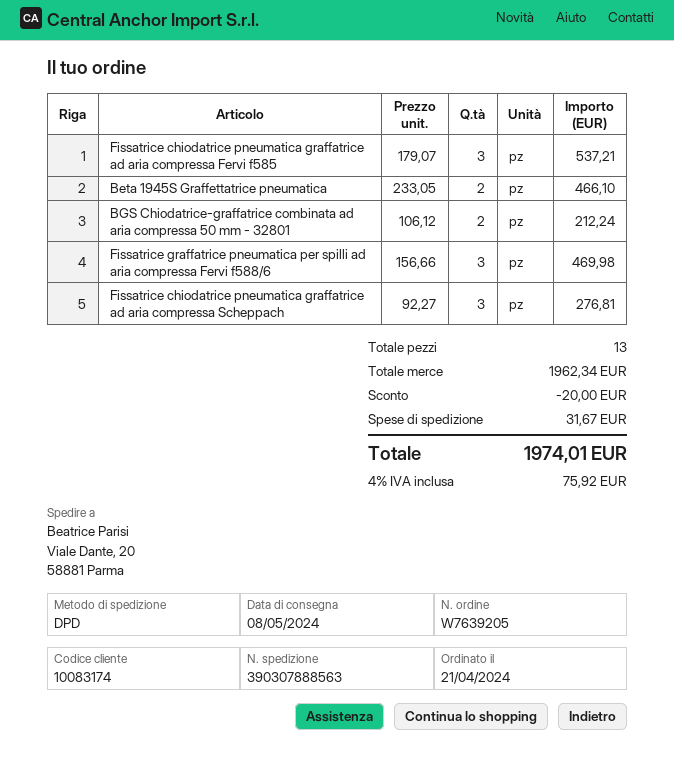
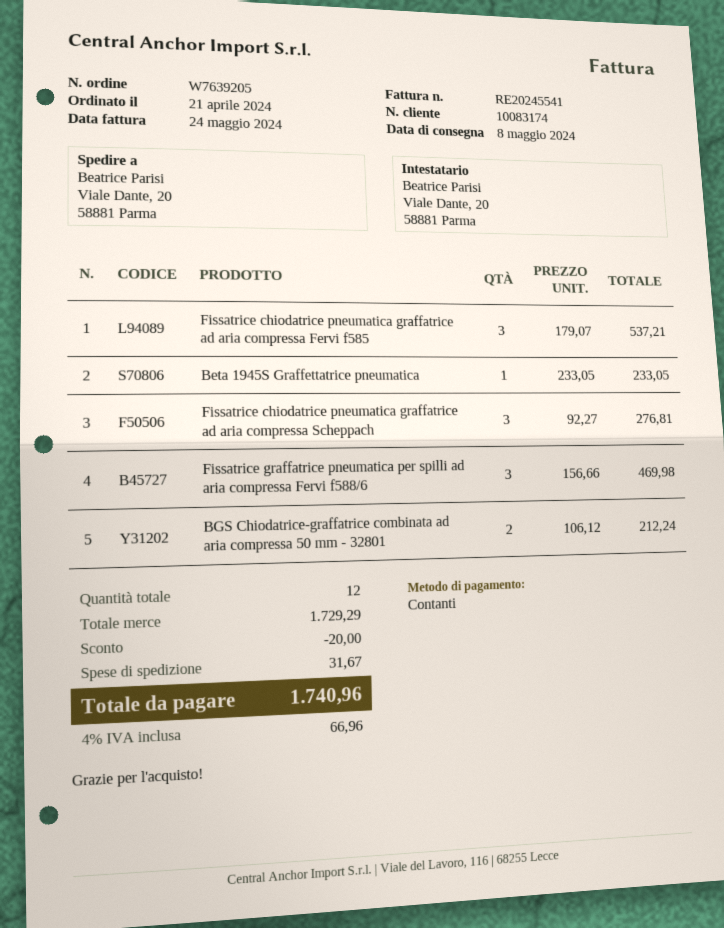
Beta 1945S Graffettatrice pneumatica: 2 x 233.05 = 466.10 -> 1 x 233.05 = 233.05
total quantity: 13 -> 12
subtotal: 1962.34 -> 1729.29
tax: 4% = 75.92 -> 4% = 66.96
total: 1974.01 -> 1740.96

